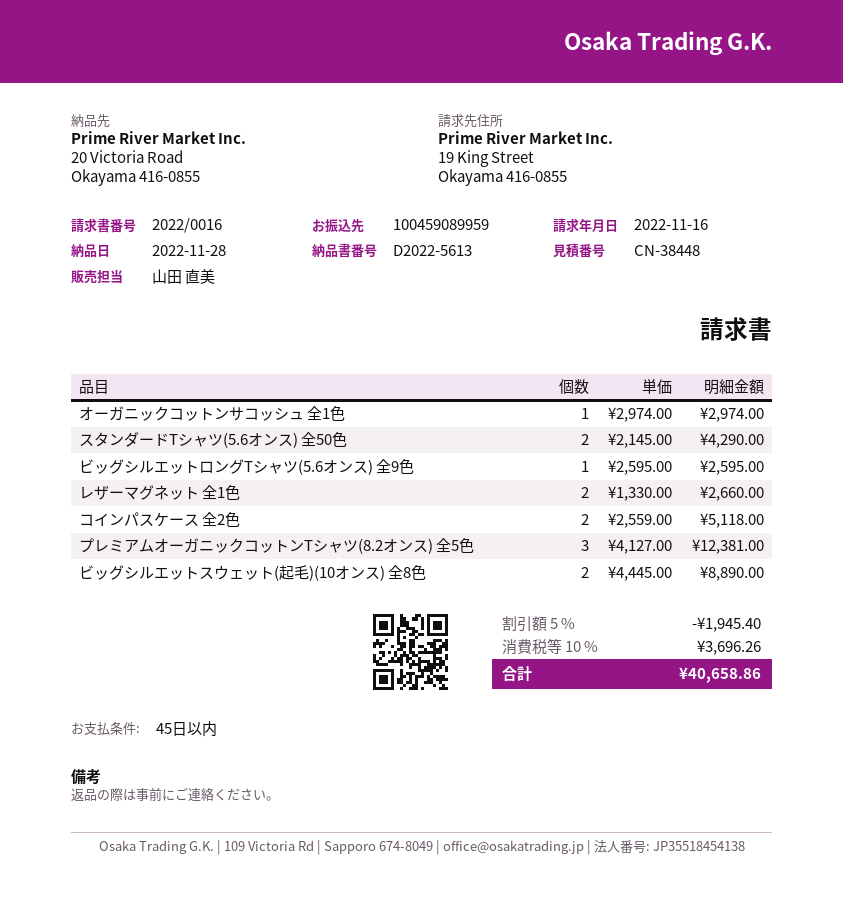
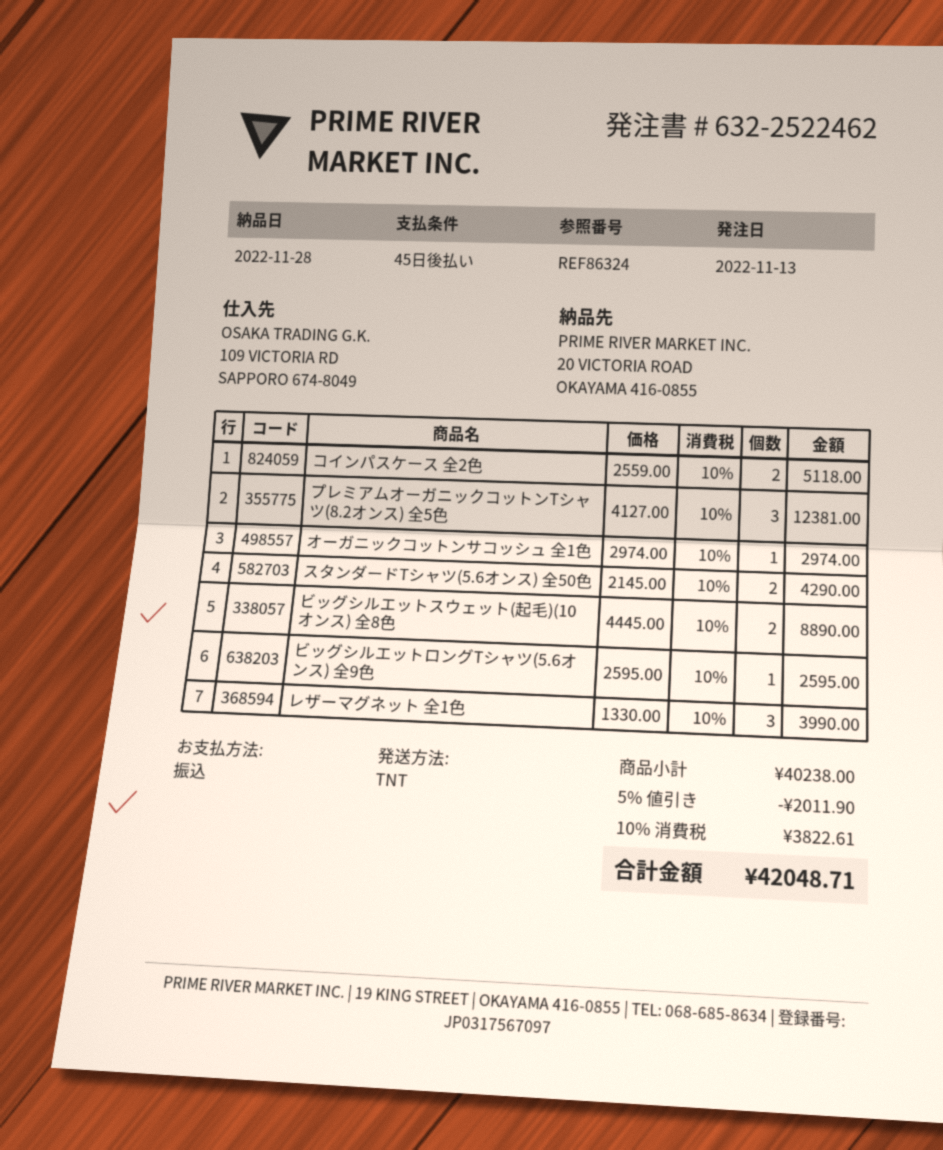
レザーマグネット 全1色: 2 x 1330.00 = 2660.00 -> 3 x 1330.00 = 3990.00
discount: 5% = 1945.40 -> 5% = 2011.90
tax: 10% = 3696.26 -> 10% = 3822.61
total: 40658.86 -> 42048.71

